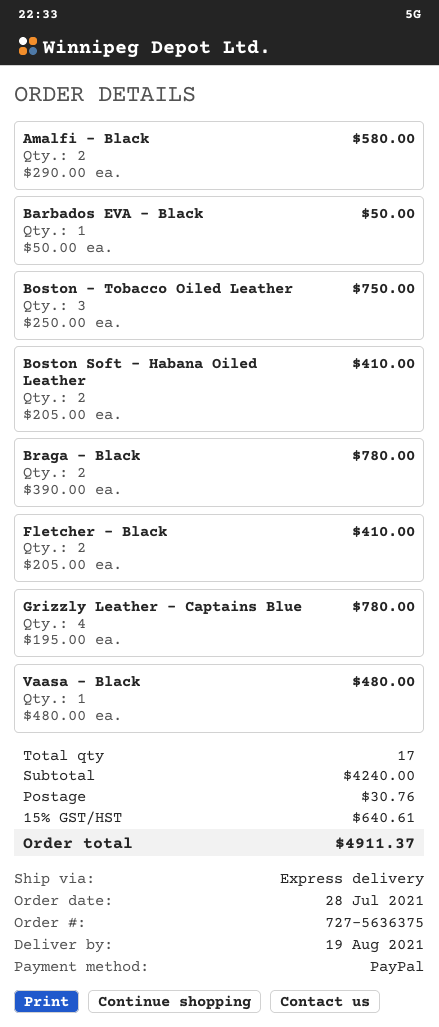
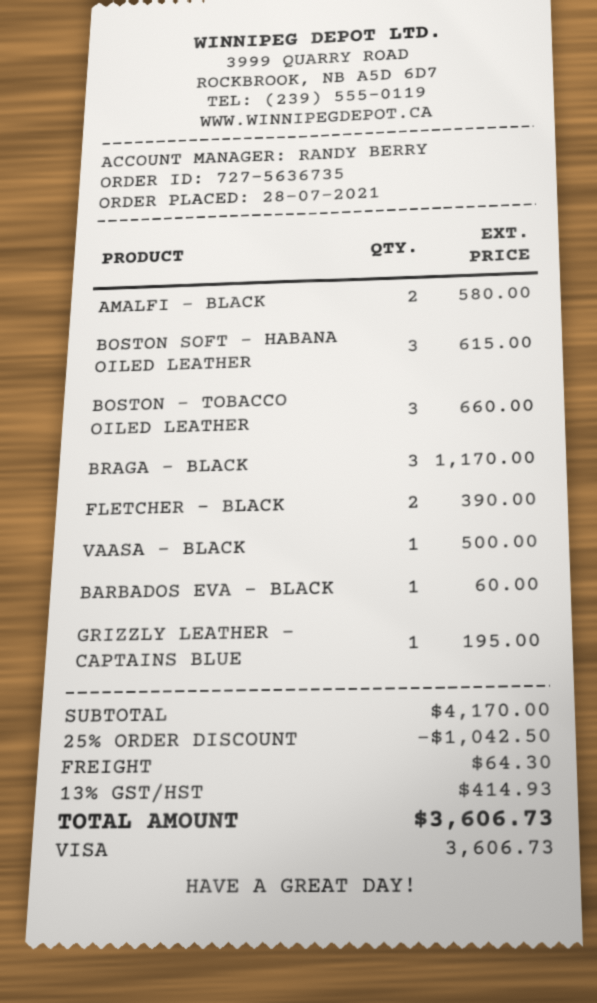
order number: 727-5636375 -> 727-5636735
payment method: PayPal -> Visa
Barbados EVA - Black: 1 for 50.00 -> 1 for 60.00
Boston - Tobacco Oiled Leather: 3 for 750.00 -> 3 for 660.00
Boston Soft - Habana Oiled Leather: 2 for 410.00 -> 3 for 615.00
Braga - Black: 2 for 780.00 -> 3 for 1170.00
Fletcher - Black: 2 for 410.00 -> 2 for 390.00
Grizzly Leather - Captains Blue: 4 for 780.00 -> 1 for 195.00
Vaasa - Black: 1 for 480.00 -> 1 for 500.00
subtotal: 4240.00 -> 4170.00
discount: none -> 25% = 1042.50
shipping: 30.76 -> 64.30
tax: 15% = 640.61 -> 13% = 414.93
total: 4911.37 -> 3606.73

